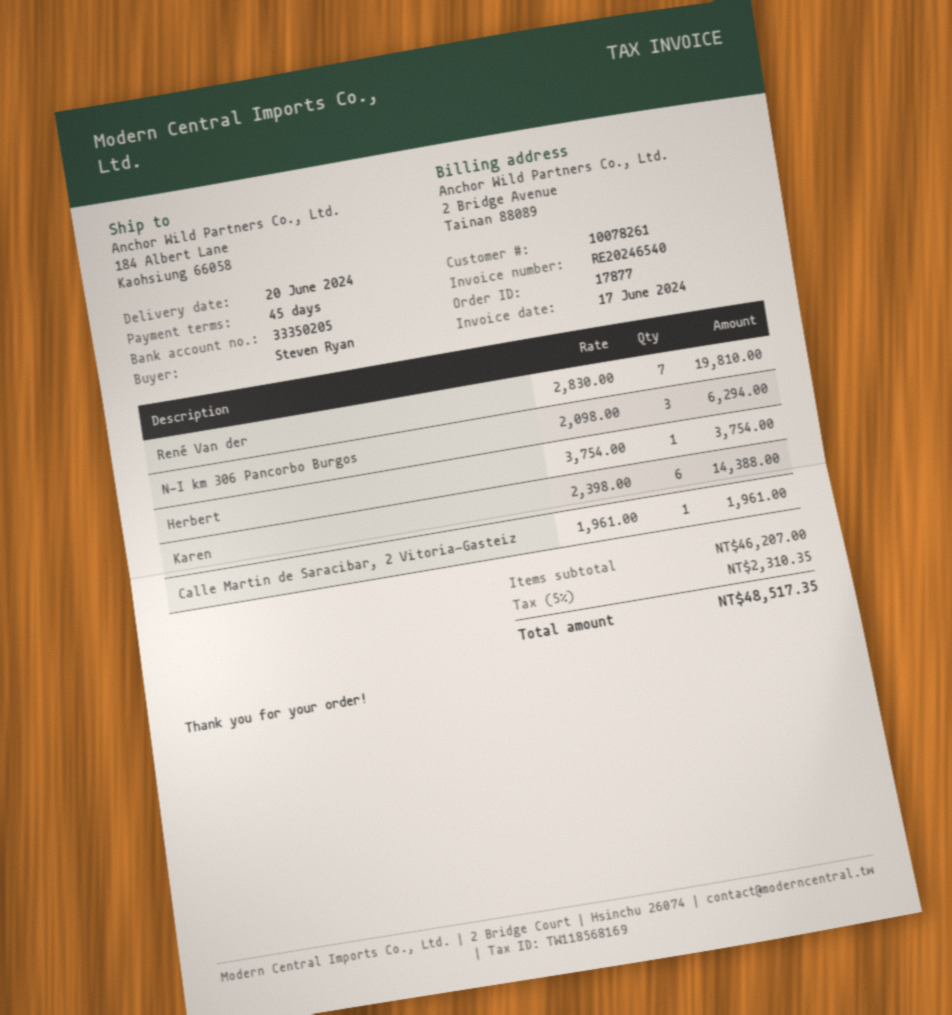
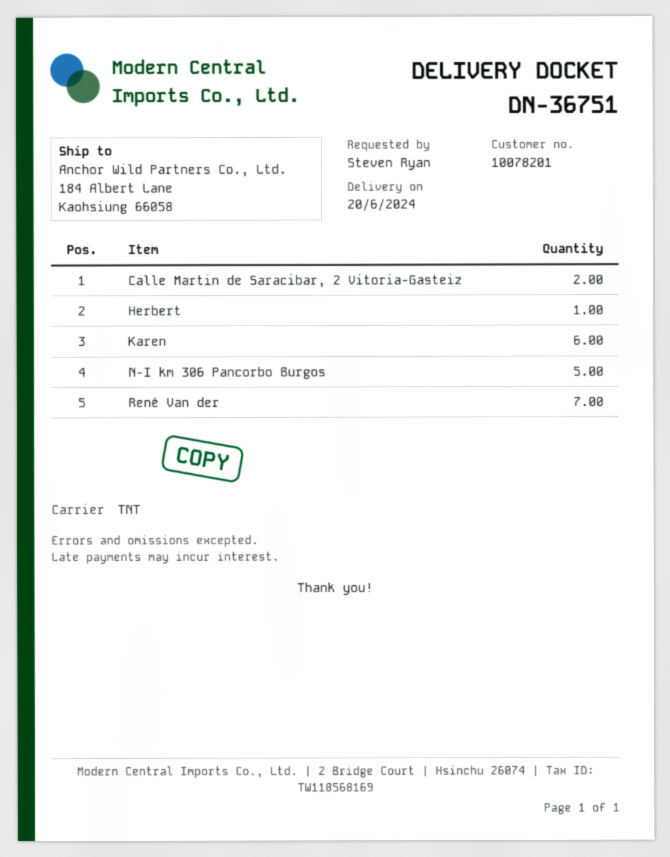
customer number: 10078261 -> 10078201
N-I km 306 Pancorbo Burgos: 3 -> 5
Calle Martin de Saracibar, 2 Vitoria-Gasteiz: 1 -> 2

